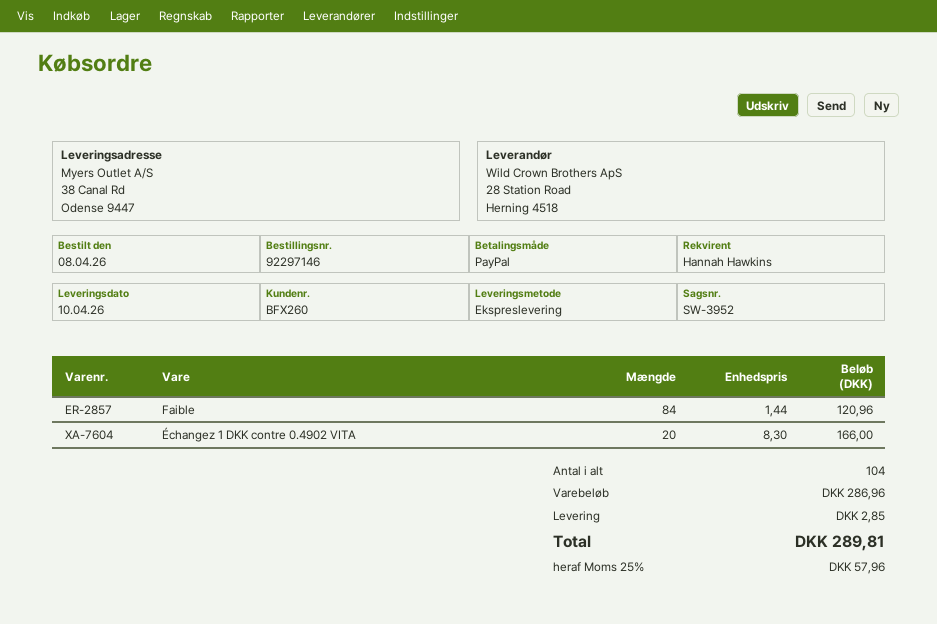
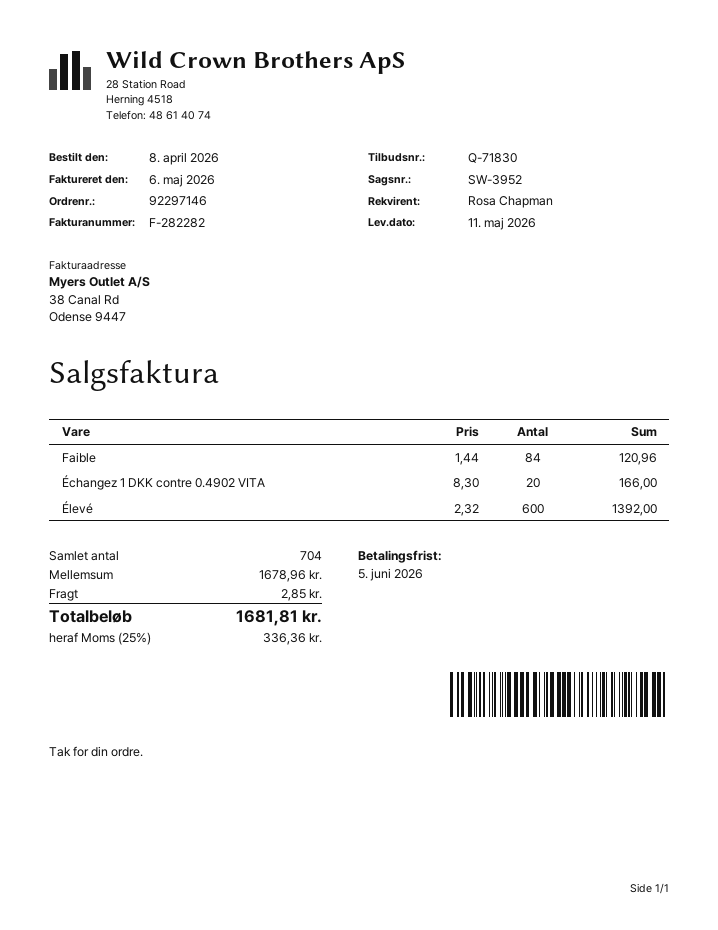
delivery date: 2026-04-10 -> 2026-05-11
ordered by: Hannah Hawkins -> Rosa Chapman
Élevé: none -> 600 x 2.32 = 1392.00
total quantity: 104 -> 704
subtotal: 286.96 -> 1678.96
tax: 25% = 57.96 -> 25% = 336.36
total: 289.81 -> 1681.81

